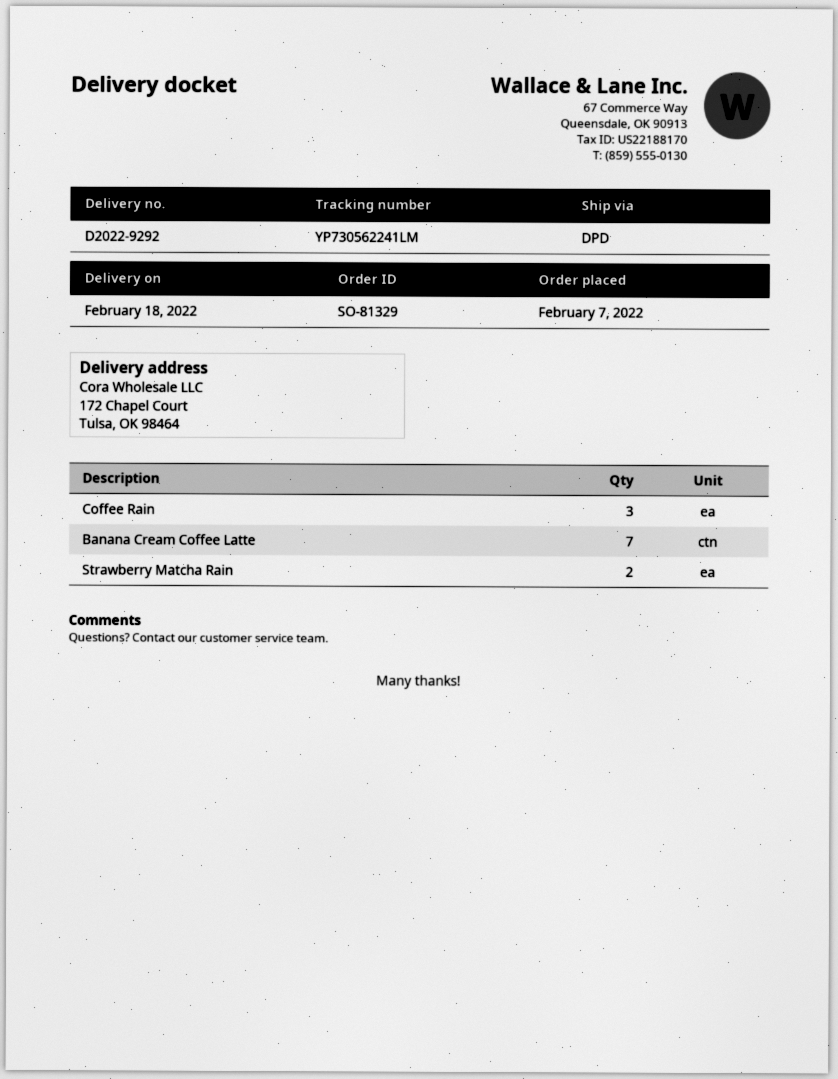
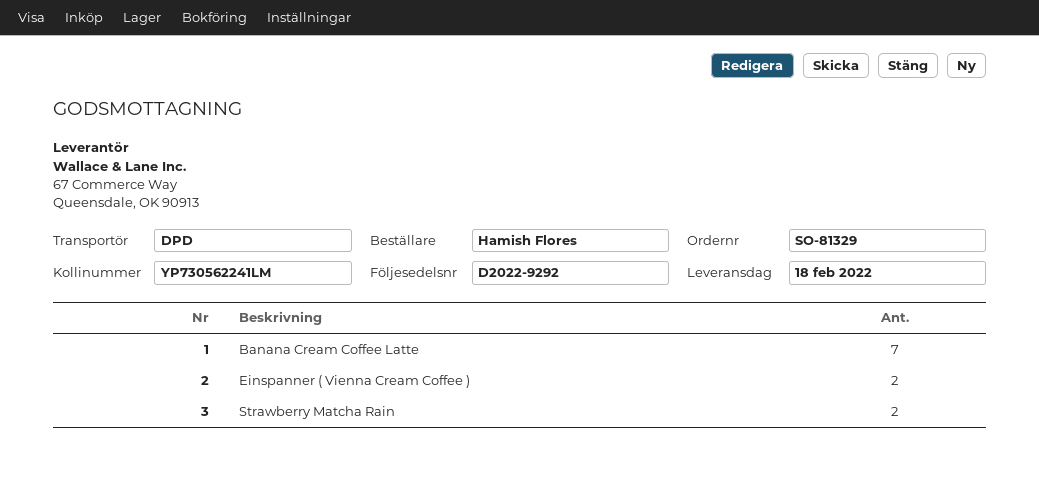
Coffee Rain: 3 -> none
Einspanner ( Vienna Cream Coffee ): none -> 2

